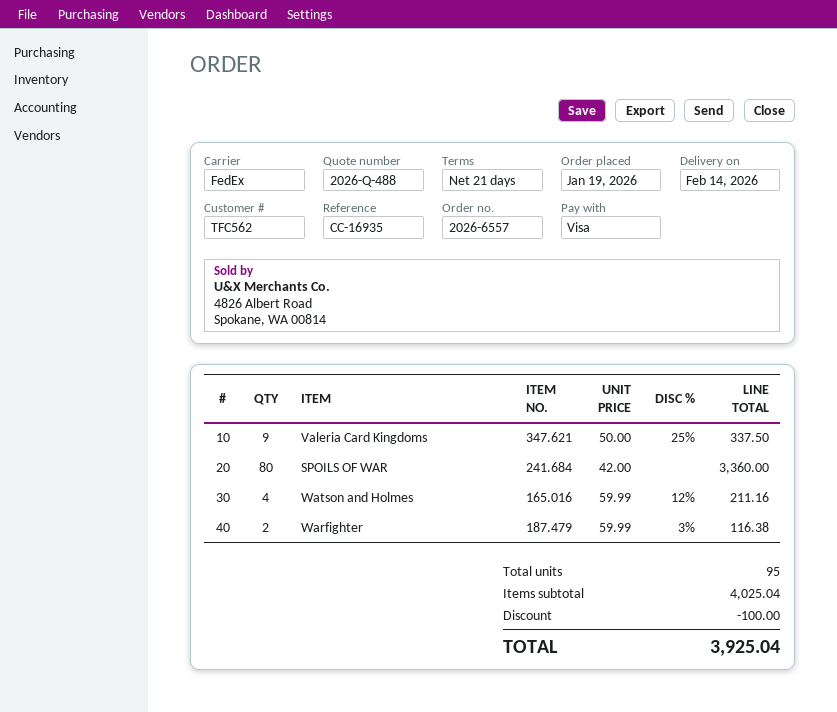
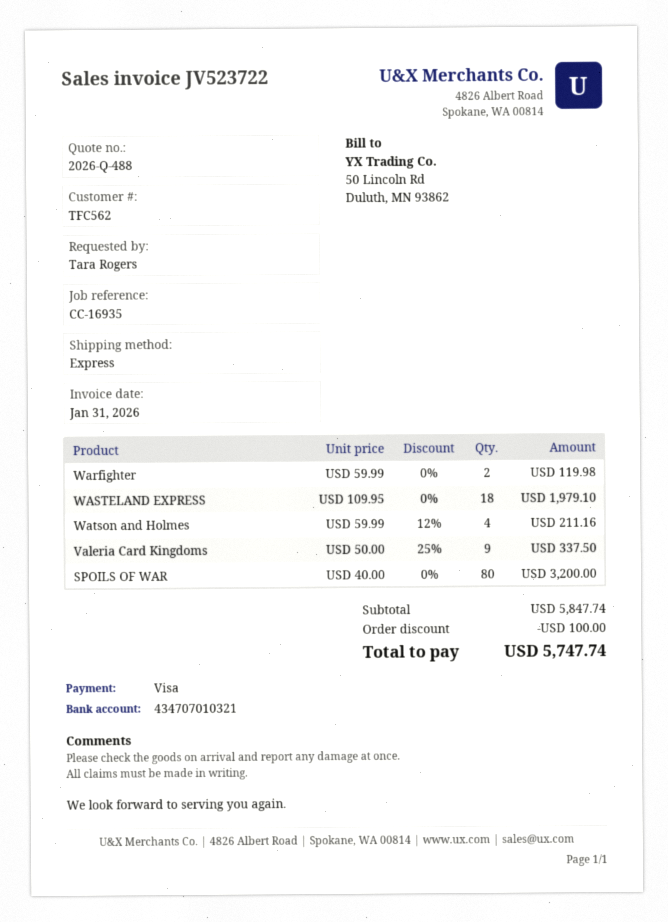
shipping method: FedEx -> express
SPOILS OF WAR: 80 x 42.00 = 3360.00 -> 80 x 40.00 = 3200.00
Warfighter: 2 x 59.99 - 3% = 116.38 -> 2 x 59.99 = 119.98
WASTELAND EXPRESS: none -> 18 x 109.95 = 1979.10
subtotal: 4025.04 -> 5847.74
total: 3925.04 -> 5747.74

